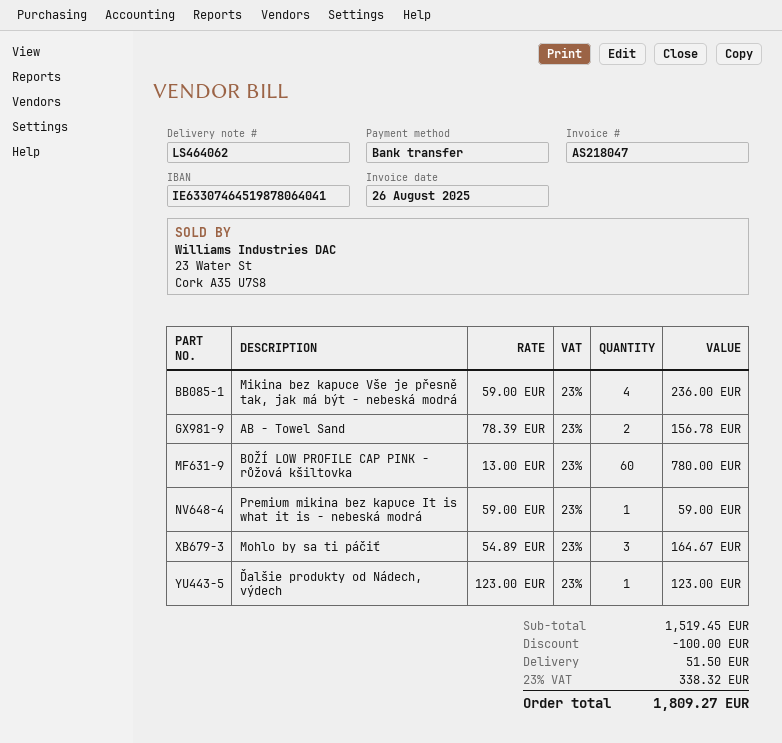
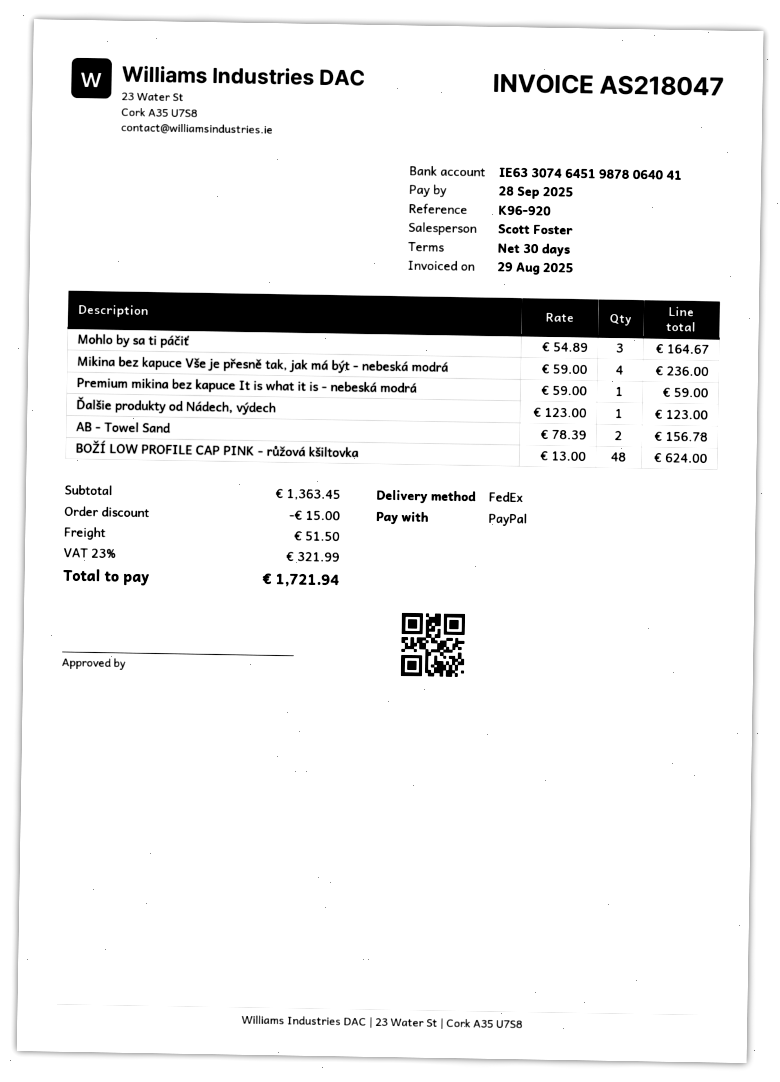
invoice date: 2025-08-26 -> 2025-08-29
payment method: bank transfer -> PayPal
BOŽÍ LOW PROFILE CAP PINK - růžová kšiltovka: 60 x 13.00 = 780.00 -> 48 x 13.00 = 624.00
subtotal: 1519.45 -> 1363.45
discount: 100.00 -> 15.00
tax: 23% = 338.32 -> 23% = 321.99
total: 1809.27 -> 1721.94

